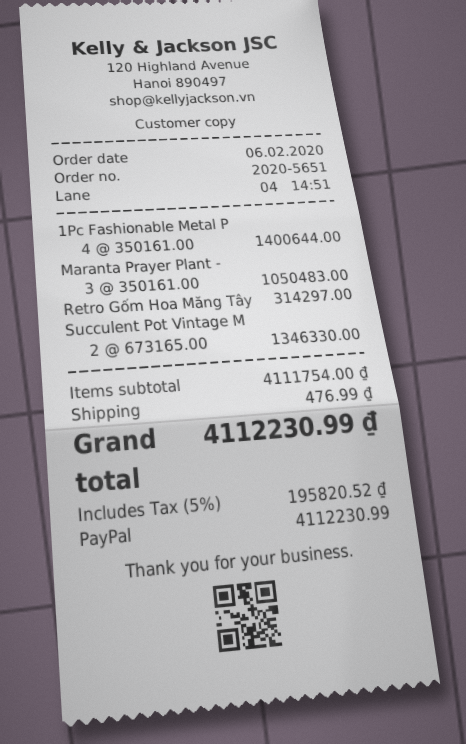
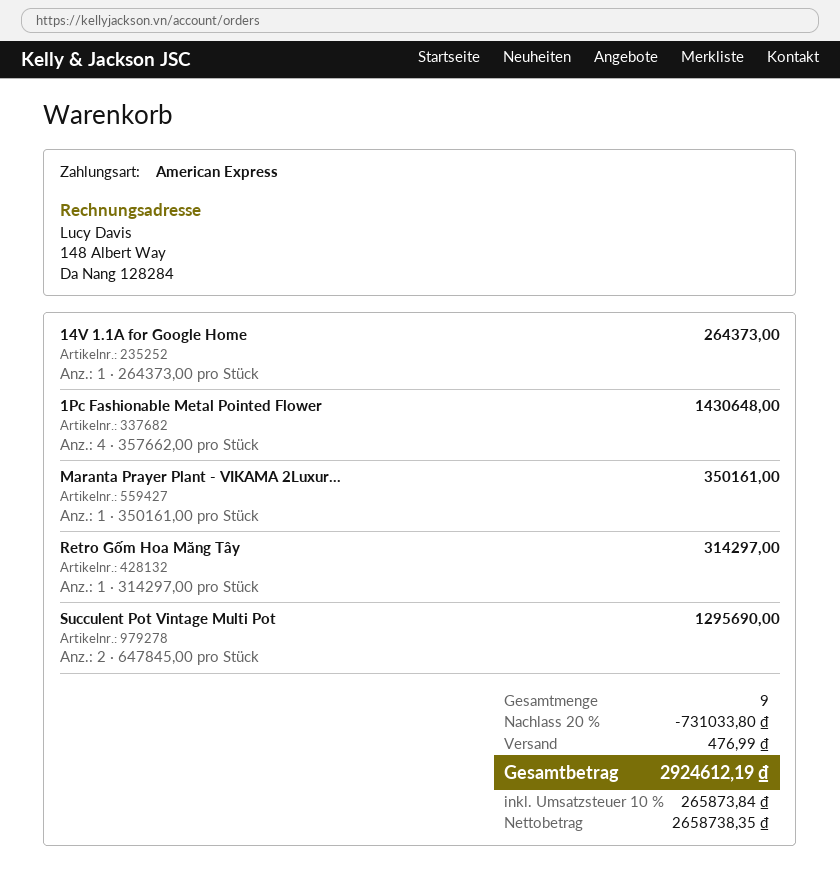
payment method: PayPal -> American Express
1Pc Fashionable Metal P: 4 x 350161.00 = 1400644.00 -> 4 x 357662.00 = 1430648.00
Maranta Prayer Plant -: 3 x 350161.00 = 1050483.00 -> 1 x 350161.00 = 350161.00
Succulent Pot Vintage M: 2 x 673165.00 = 1346330.00 -> 2 x 647845.00 = 1295690.00
14V 1.1A for Google Home: none -> 1 x 264373.00 = 264373.00
discount: none -> 20% = 731033.80
tax: 5% = 195820.52 -> 10% = 265873.84
total: 4112230.99 -> 2924612.19

